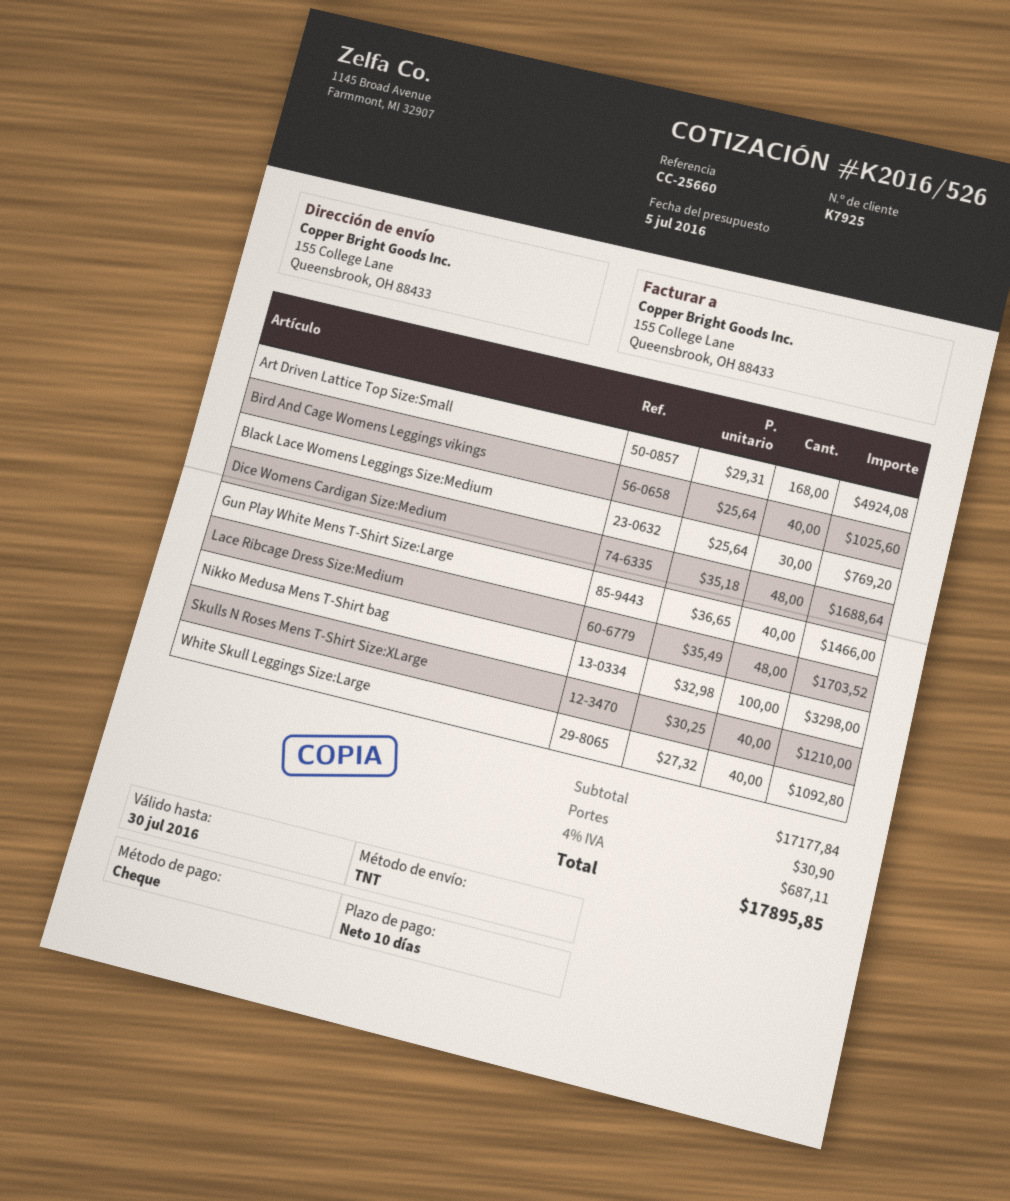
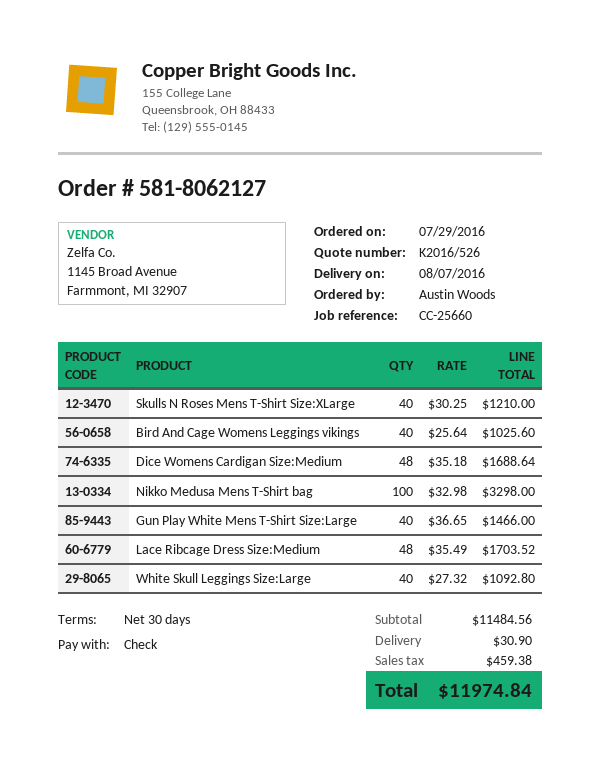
payment terms: 10 days -> 30 days
Art Driven Lattice Top Size:Small: 168 x 29.31 = 4924.08 -> none
Black Lace Womens Leggings Size:Medium: 30 x 25.64 = 769.20 -> none
subtotal: 17177.84 -> 11484.56
tax: 687.11 -> 459.38
total: 17895.85 -> 11974.84

